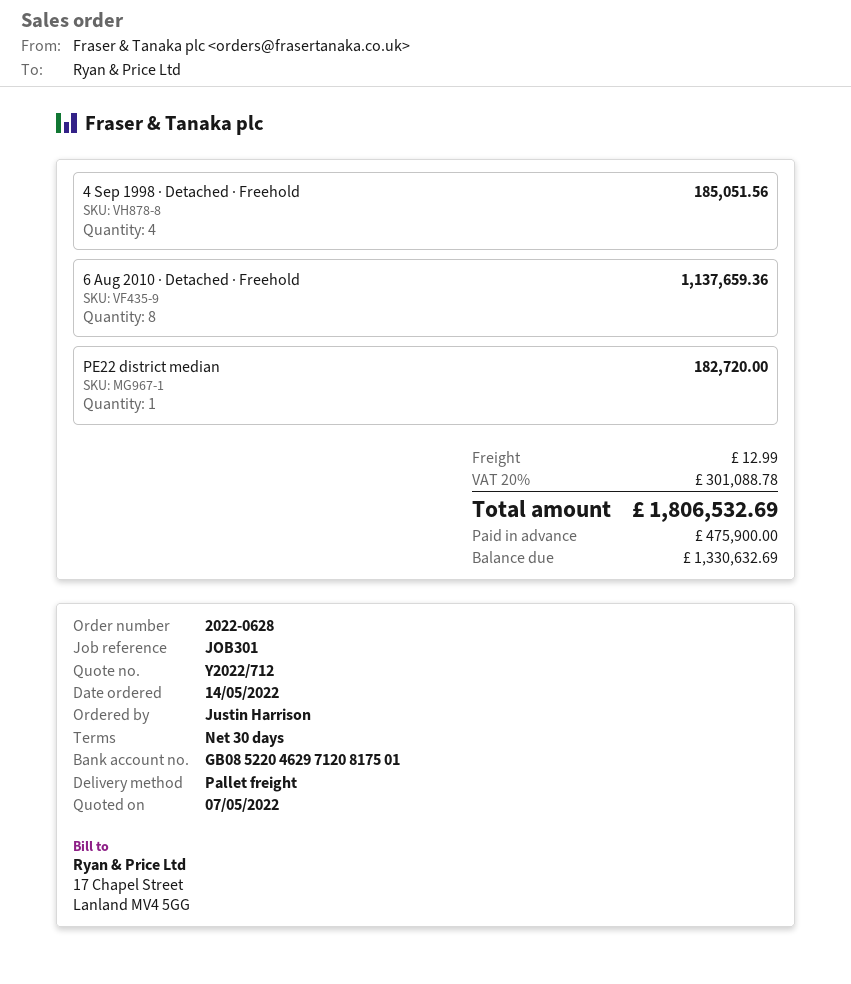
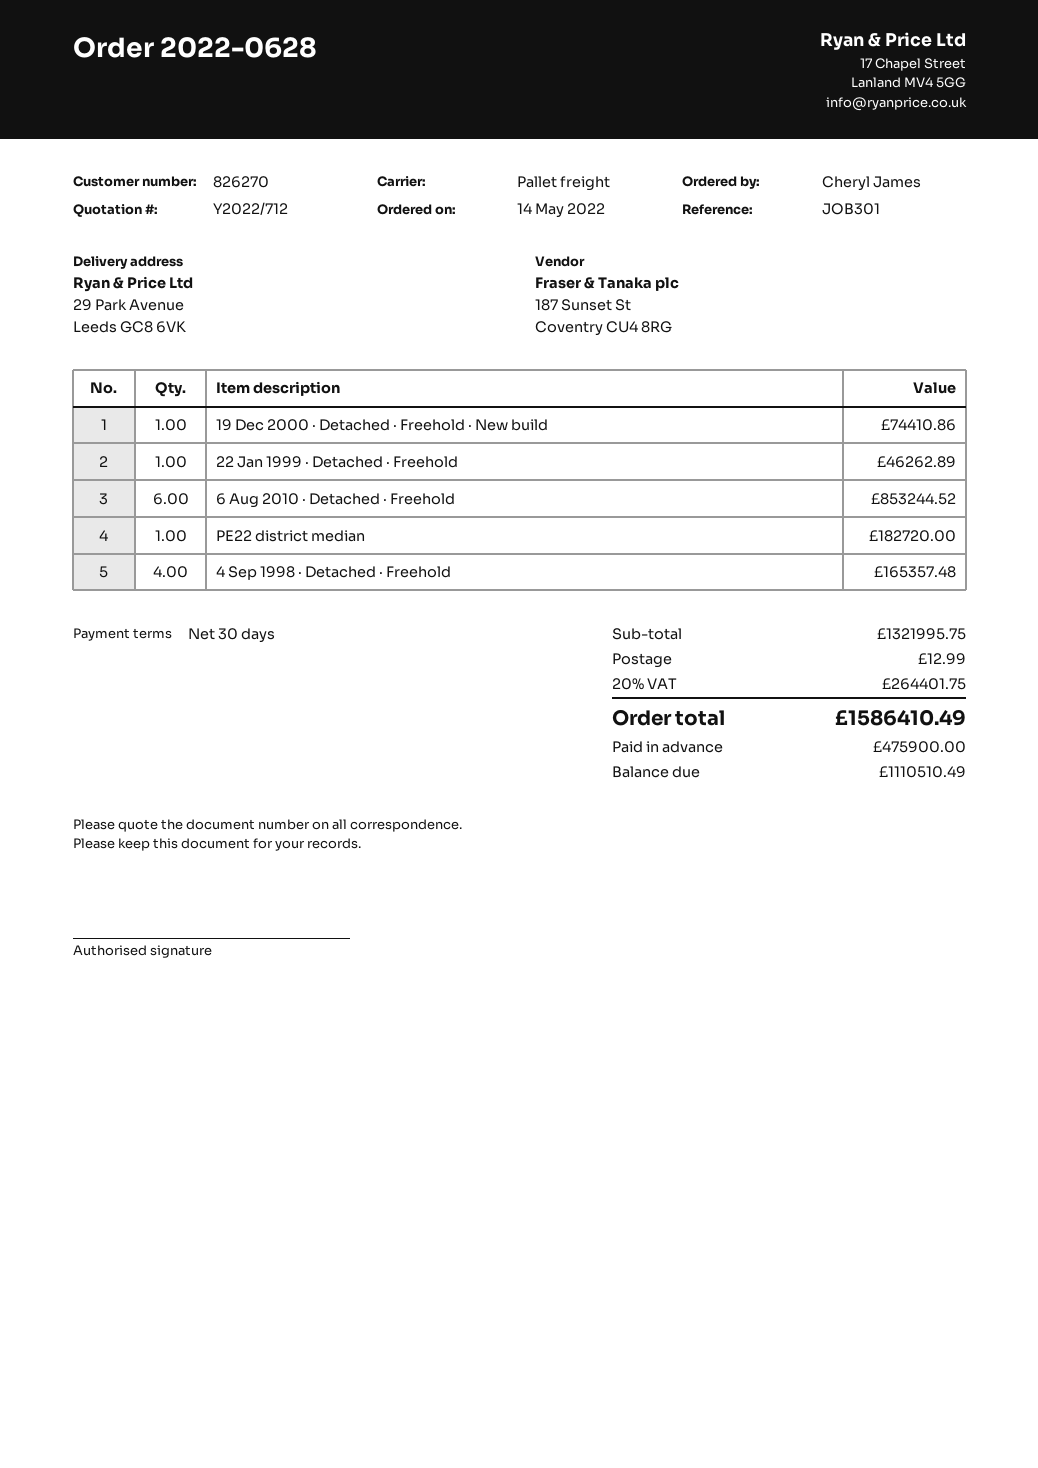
ordered by: Justin Harrison -> Cheryl James
4 Sep 1998 · Detached · Freehold: 4 for 185051.56 -> 4 for 165357.48
6 Aug 2010 · Detached · Freehold: 8 for 1137659.36 -> 6 for 853244.52
19 Dec 2000 · Detached · Freehold · New build: none -> 1 for 74410.86
22 Jan 1999 · Detached · Freehold: none -> 1 for 46262.89
tax: 20% = 301088.78 -> 20% = 264401.75
total: 1806532.69 -> 1586410.49
balance: 1330632.69 -> 1110510.49

